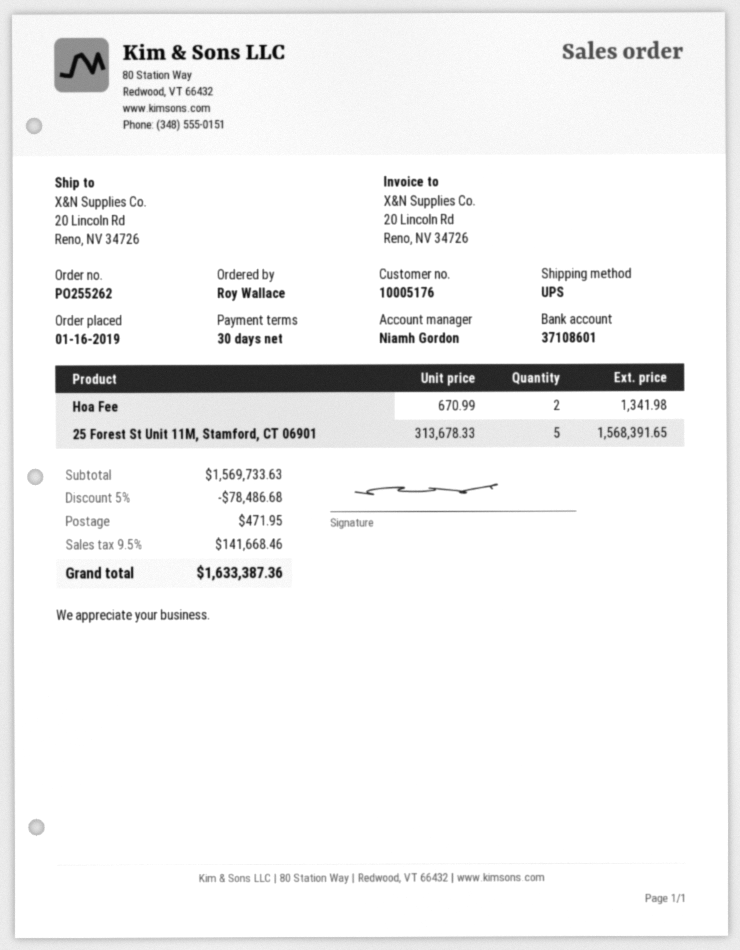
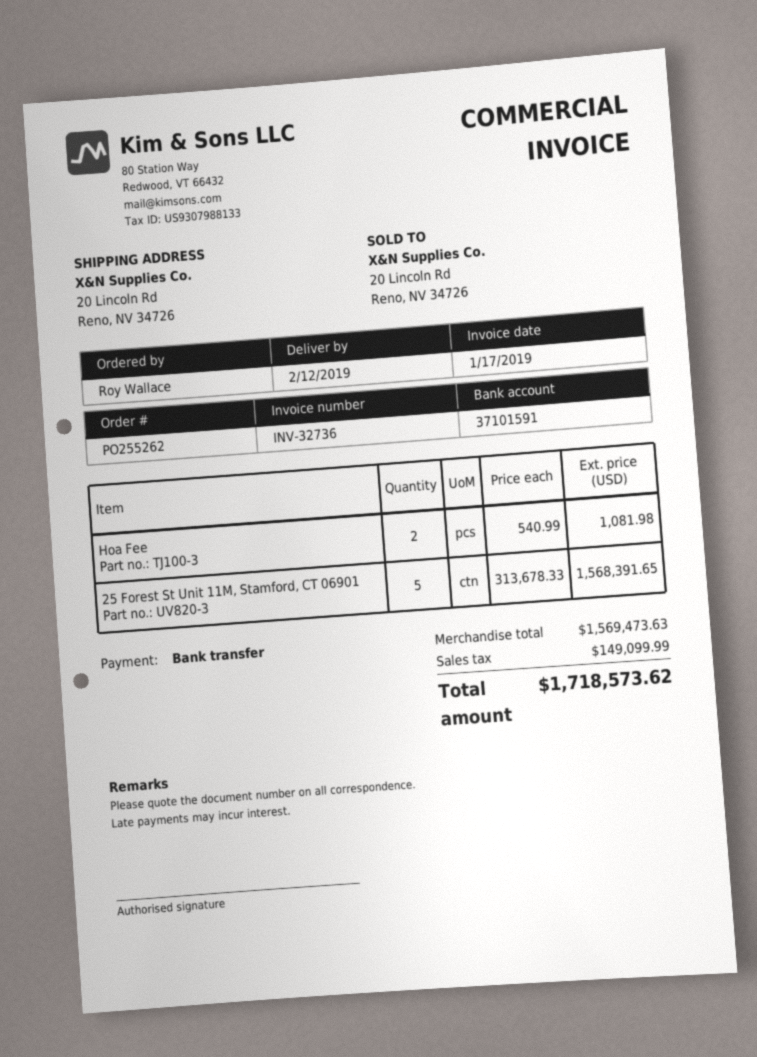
bank account: 37108601 -> 37101591
Hoa Fee: 2 x 670.99 = 1341.98 -> 2 x 540.99 = 1081.98
subtotal: 1569733.63 -> 1569473.63
discount: 5% = 78486.68 -> none
shipping: 471.95 -> none
tax: 141668.46 -> 149099.99
total: 1633387.36 -> 1718573.62

